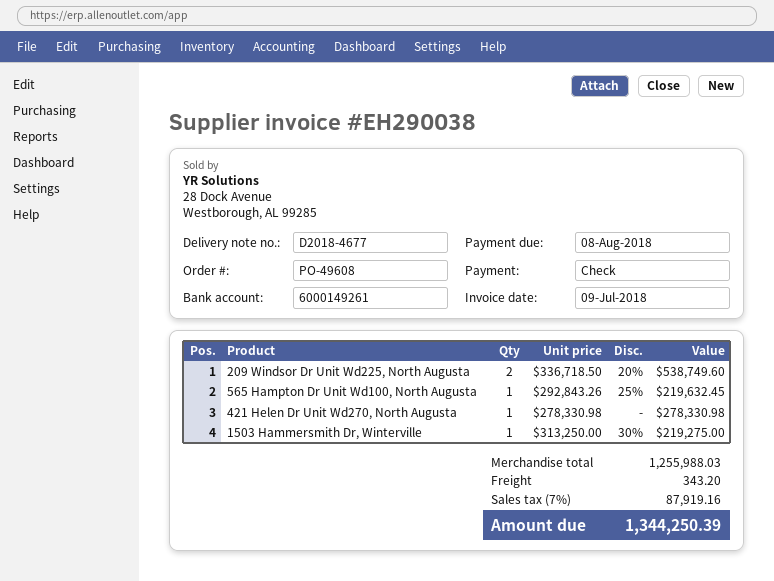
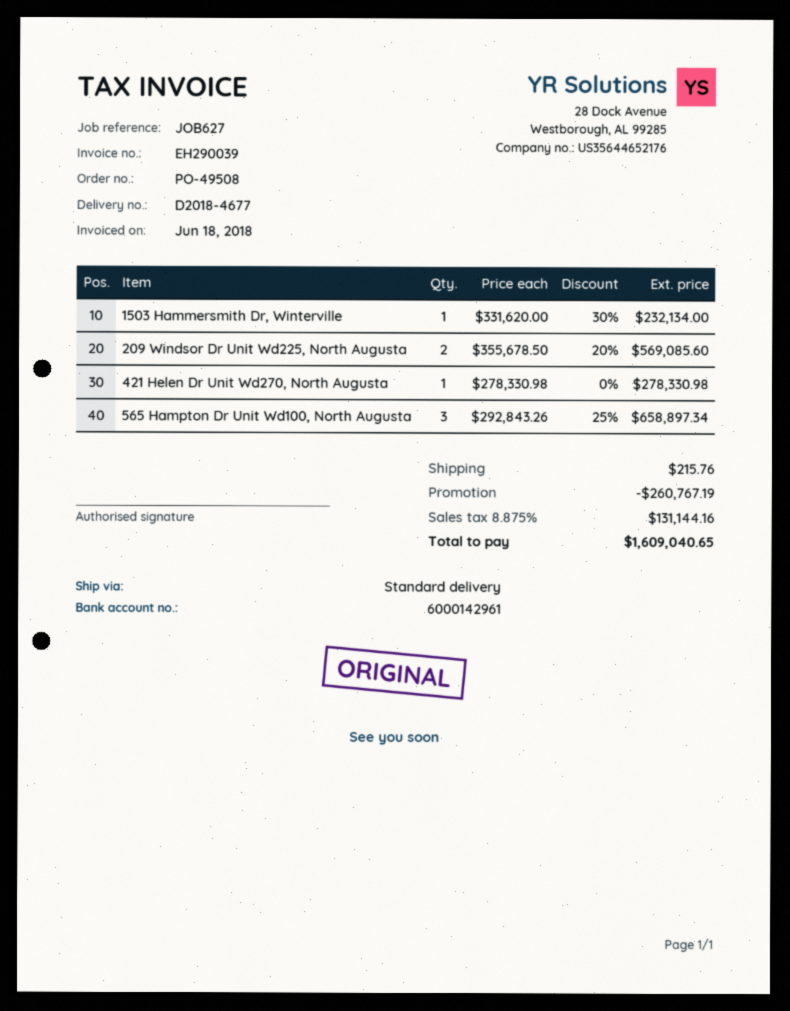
order number: PO-49608 -> PO-49508
invoice number: EH290038 -> EH290039
invoice date: 2018-07-09 -> 2018-06-18
bank account: 6000149261 -> 6000142961
209 Windsor Dr Unit Wd225, North Augusta: 2 x 336718.50 - 20% = 538749.60 -> 2 x 355678.50 - 20% = 569085.60
565 Hampton Dr Unit Wd100, North Augusta: 1 x 292843.26 - 25% = 219632.45 -> 3 x 292843.26 - 25% = 658897.34
1503 Hammersmith Dr, Winterville: 1 x 313250.00 - 30% = 219275.00 -> 1 x 331620.00 - 30% = 232134.00
discount: none -> 260767.19
shipping: 343.20 -> 215.76
tax: 7% = 87919.16 -> 8.875% = 131144.16
total: 1344250.39 -> 1609040.65

